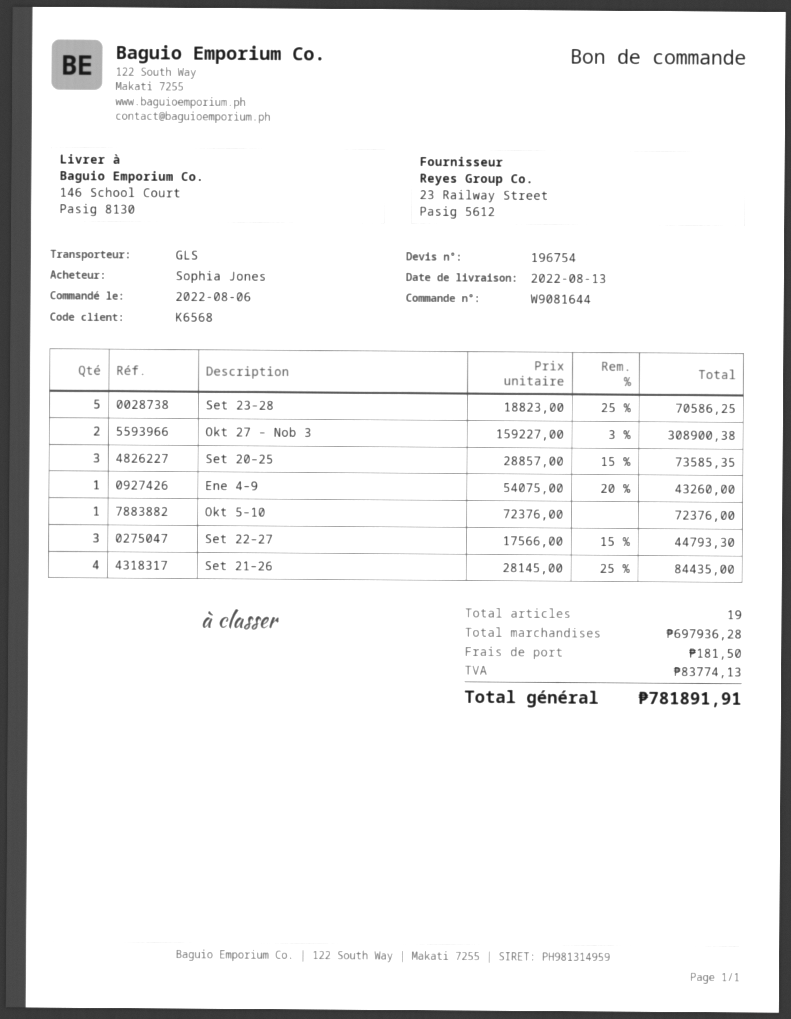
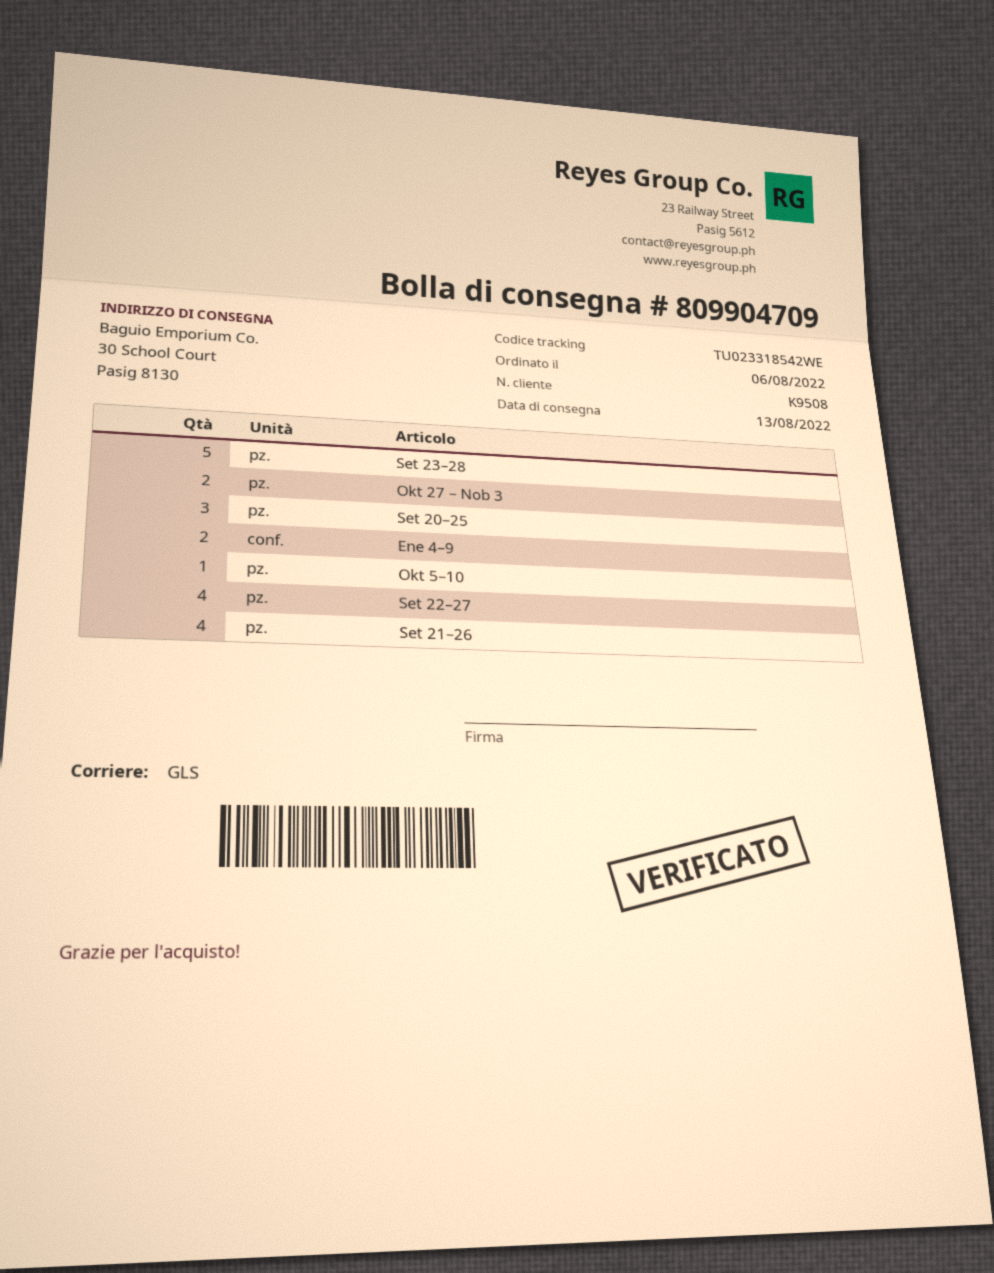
customer number: K6568 -> K9508
ship to: 146 School Court, Pasig 8130 -> 30 School Court, Pasig 8130
Ene 4–9: 1 -> 2
Set 22–27: 3 -> 4

